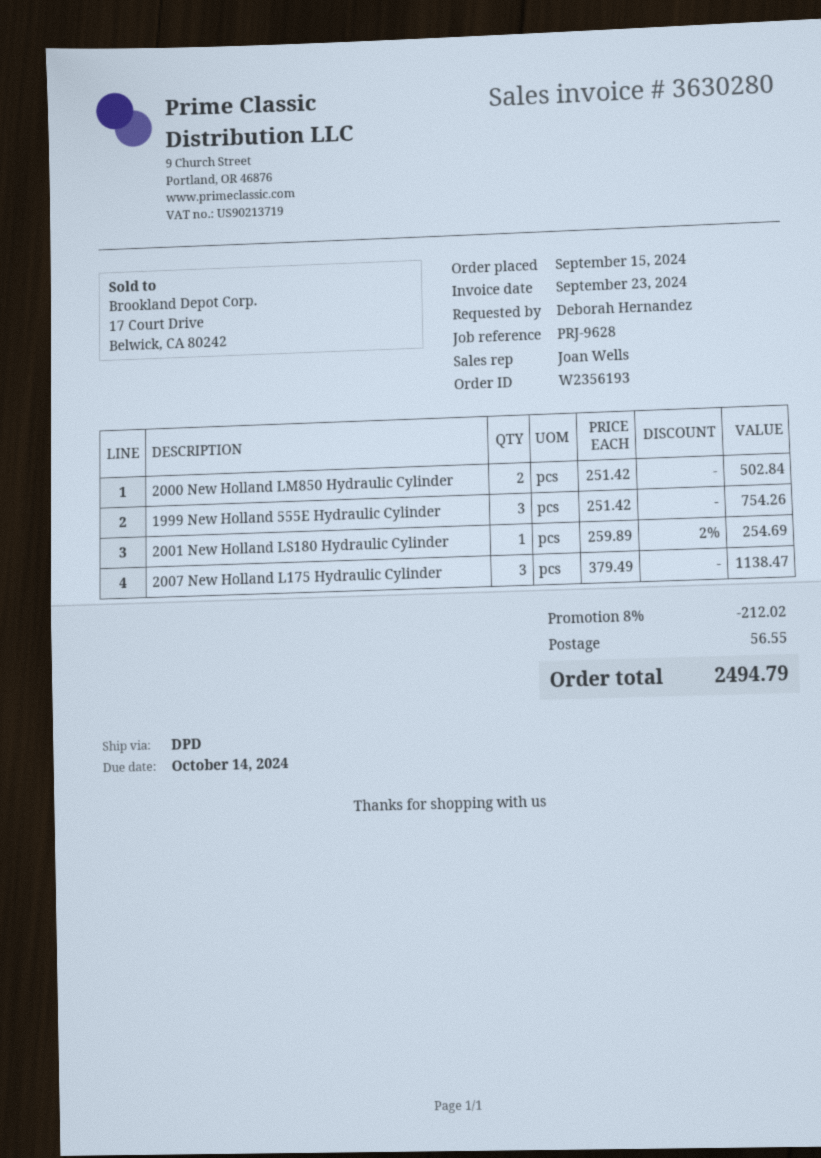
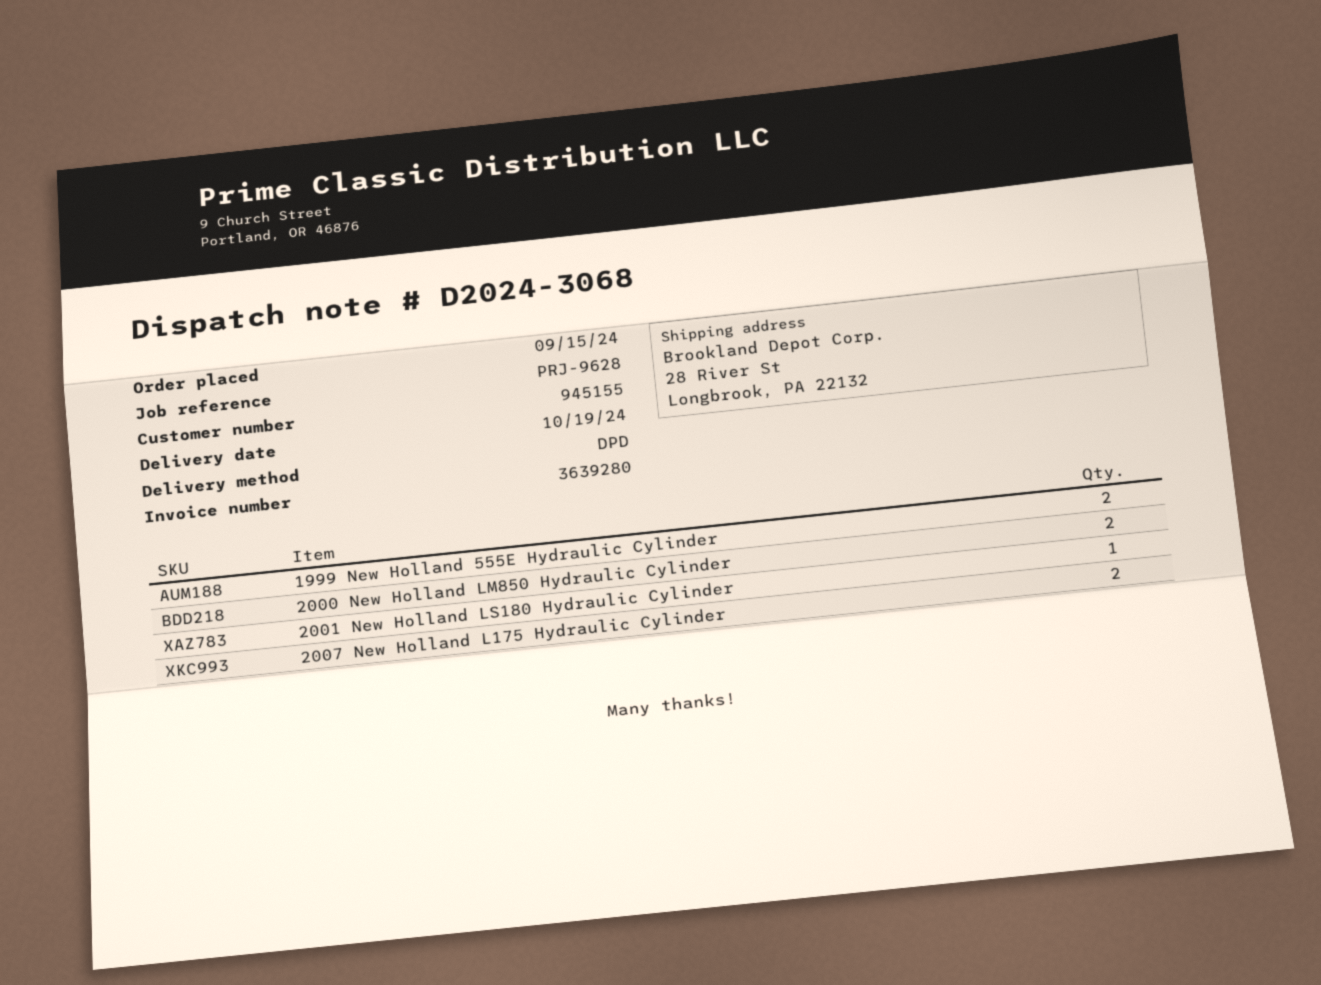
invoice number: 3630280 -> 3639280
1999 New Holland 555E Hydraulic Cylinder: 3 -> 2
2007 New Holland L175 Hydraulic Cylinder: 3 -> 2

